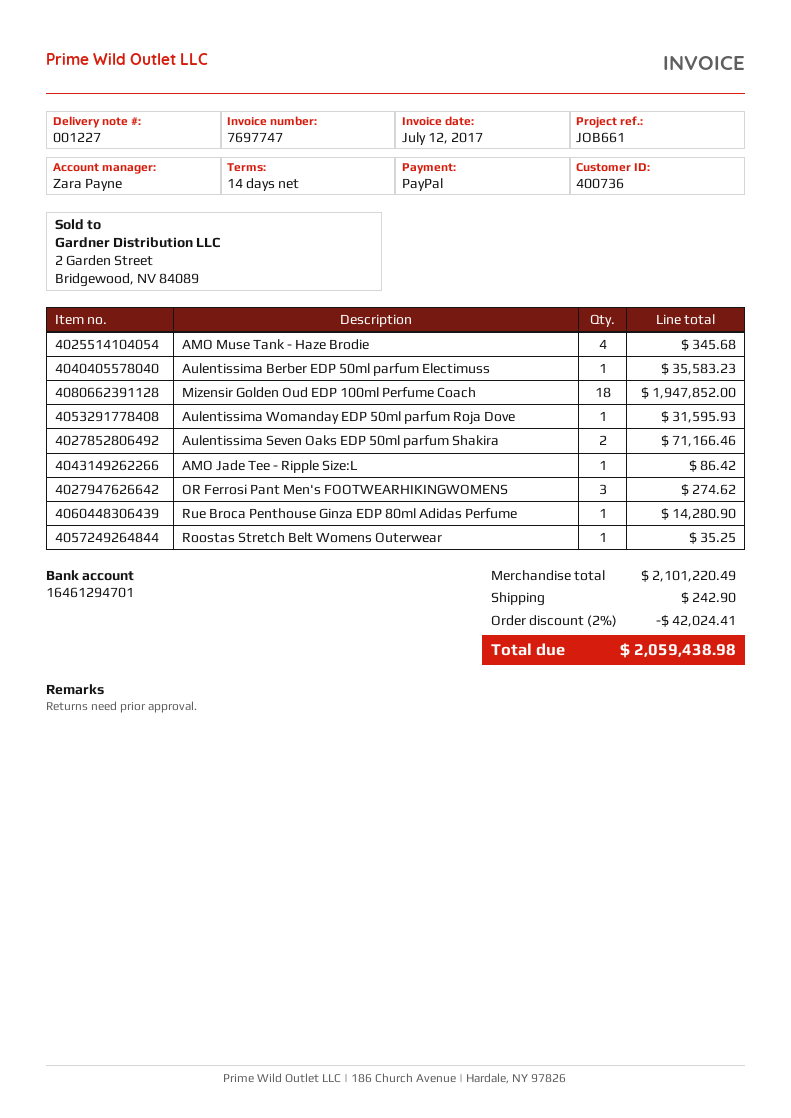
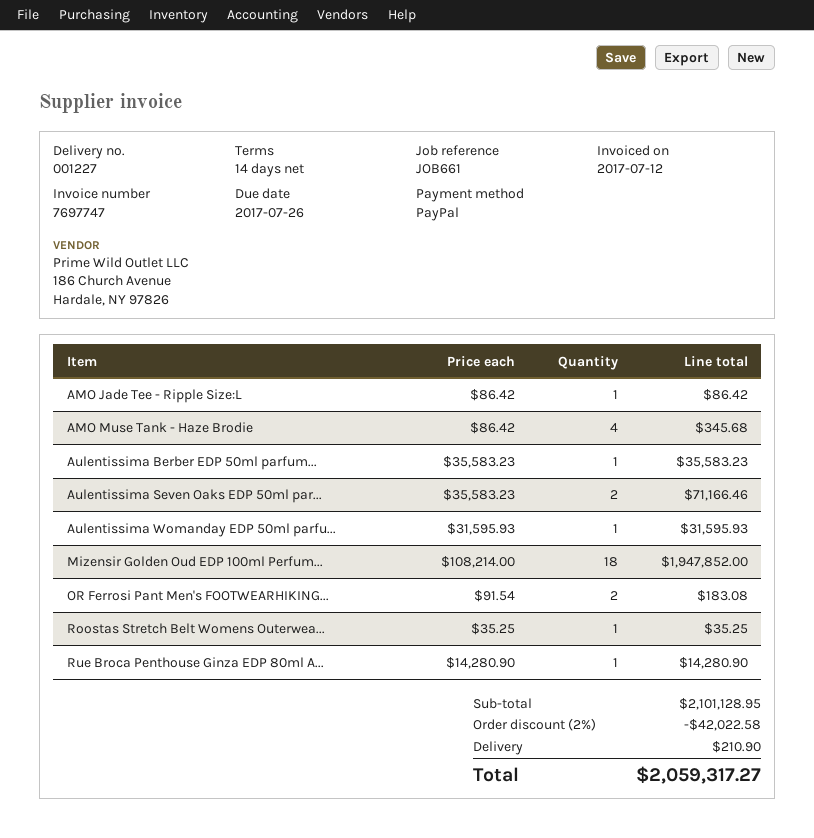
OR Ferrosi Pant Men's FOOTWEARHIKINGWOMENS: 3 for 274.62 -> 2 for 183.08
subtotal: 2101220.49 -> 2101128.95
discount: 2% = 42024.41 -> 2% = 42022.58
shipping: 242.90 -> 210.90
total: 2059438.98 -> 2059317.27

